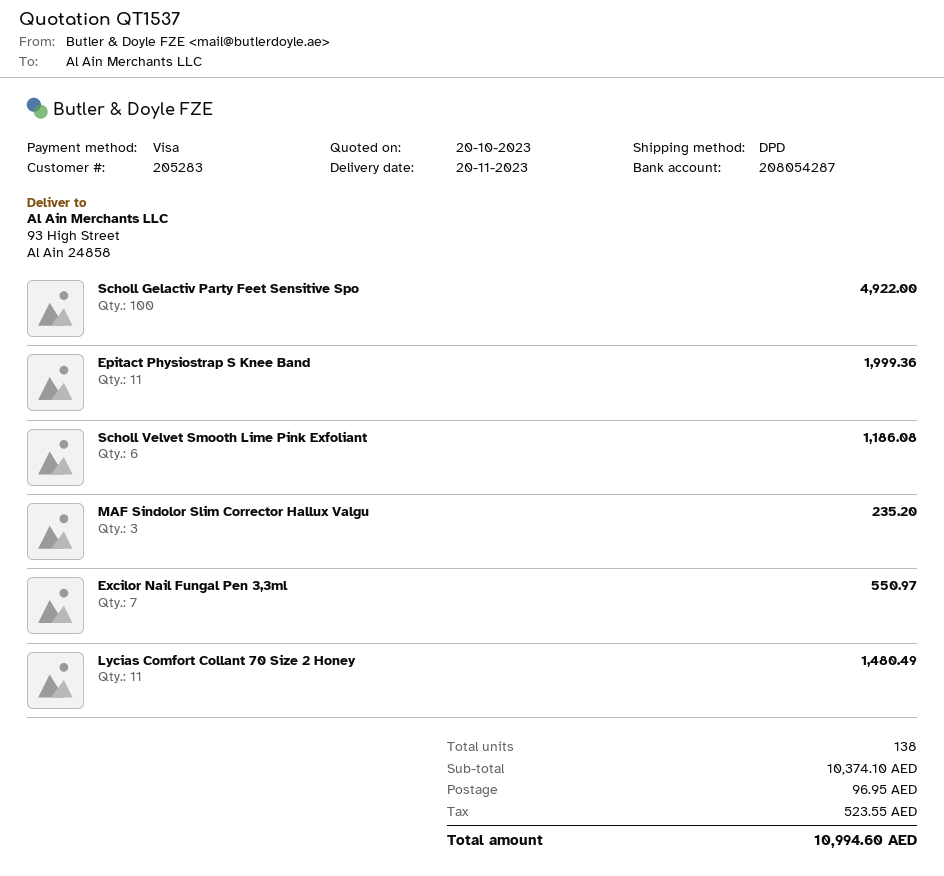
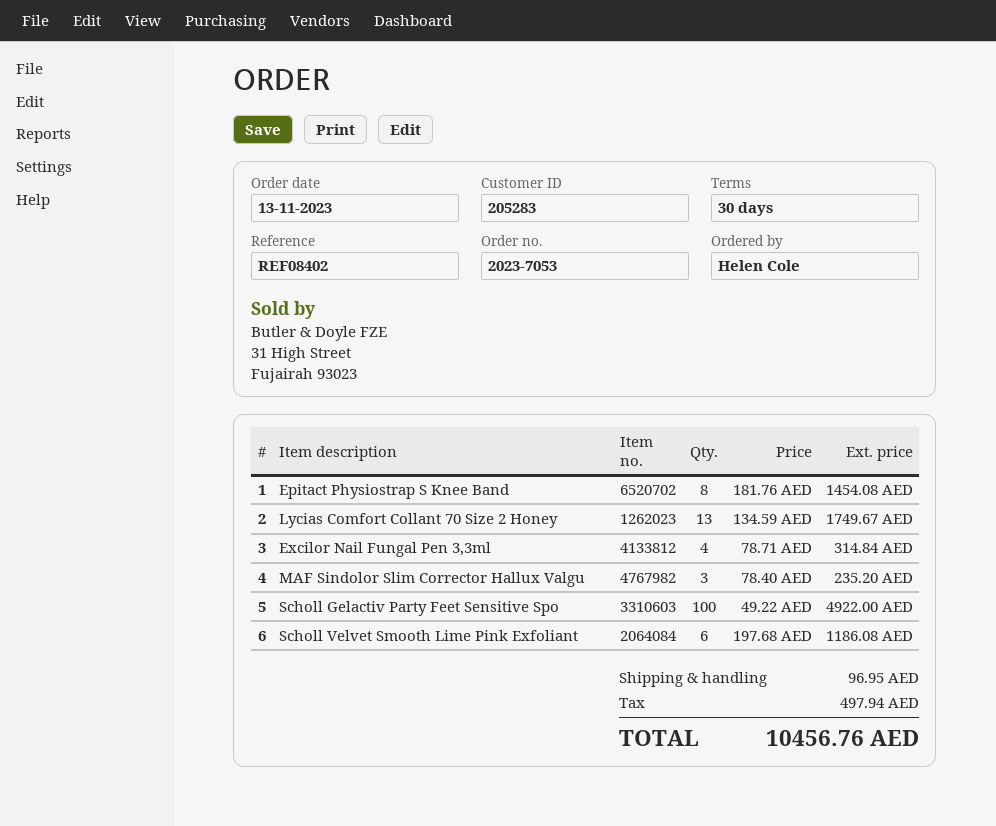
Epitact Physiostrap S Knee Band: 11 for 1999.36 -> 8 for 1454.08
Excilor Nail Fungal Pen 3,3ml: 7 for 550.97 -> 4 for 314.84
Lycias Comfort Collant 70 Size 2 Honey: 11 for 1480.49 -> 13 for 1749.67
tax: 523.55 -> 497.94
total: 10994.60 -> 10456.76

